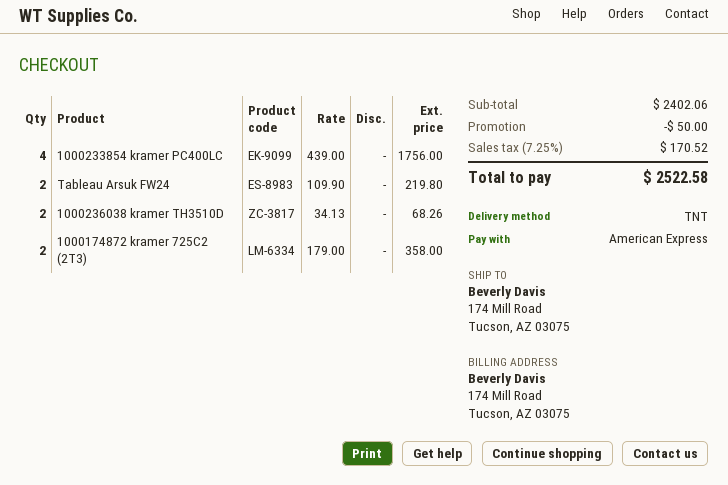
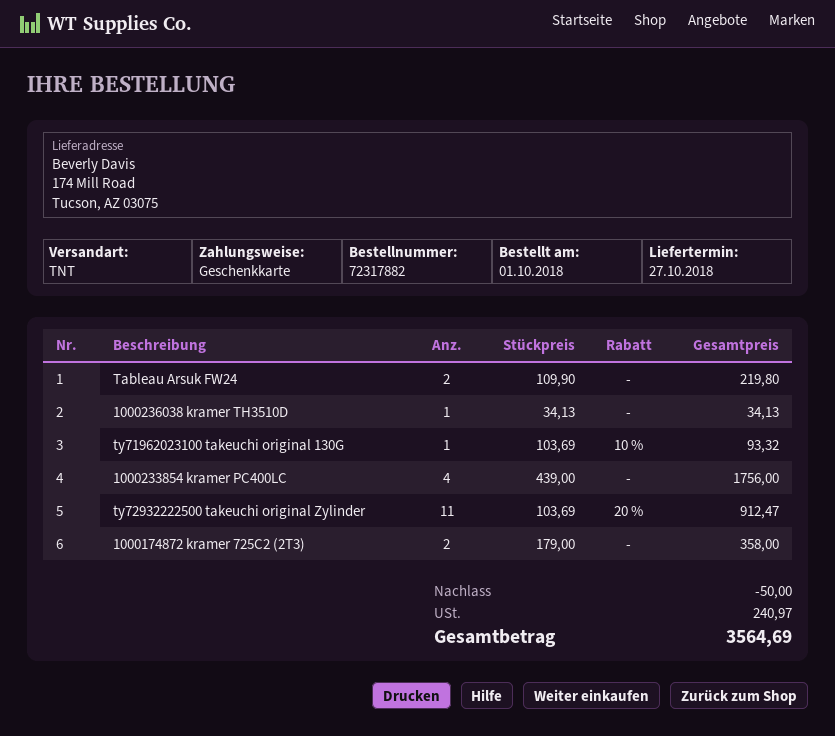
payment method: American Express -> gift card
1000236038 kramer TH3510D: 2 x 34.13 = 68.26 -> 1 x 34.13 = 34.13
ty71962023100 takeuchi original 130G: none -> 1 x 103.69 - 10% = 93.32
ty72932222500 takeuchi original Zylinder: none -> 11 x 103.69 - 20% = 912.47
tax: 170.52 -> 240.97
total: 2522.58 -> 3564.69

